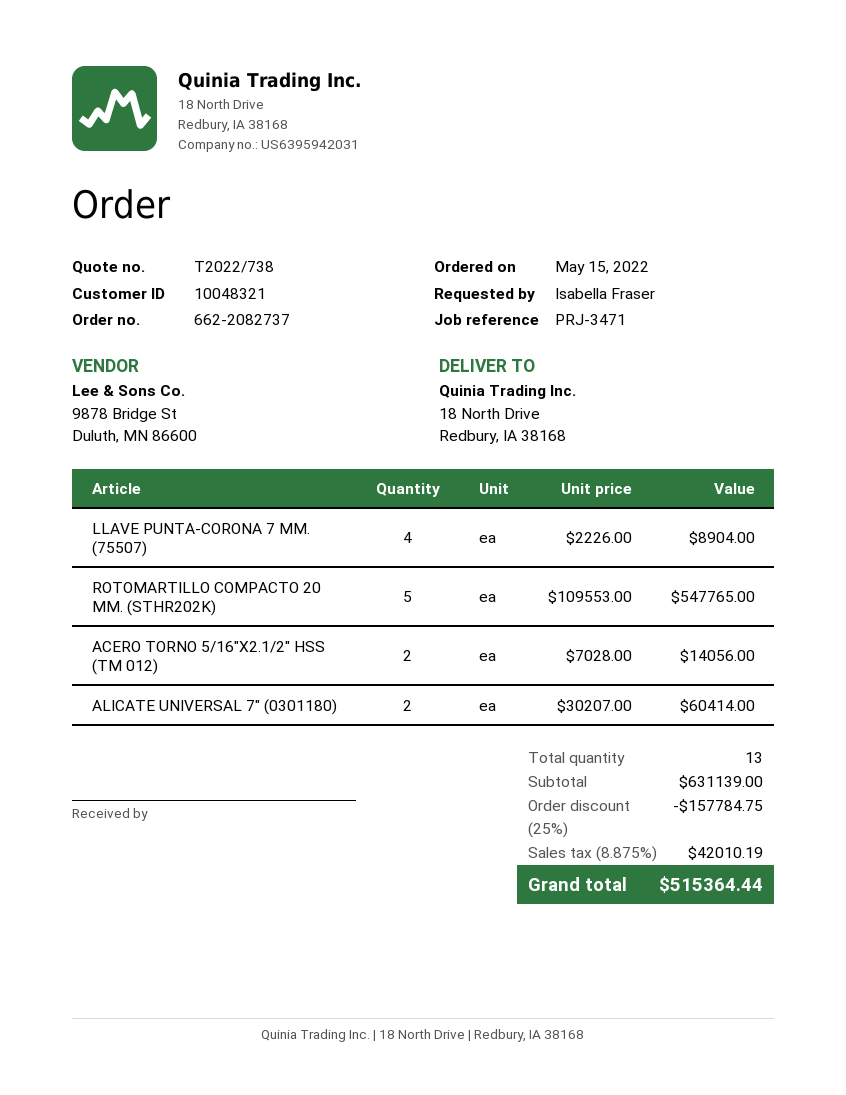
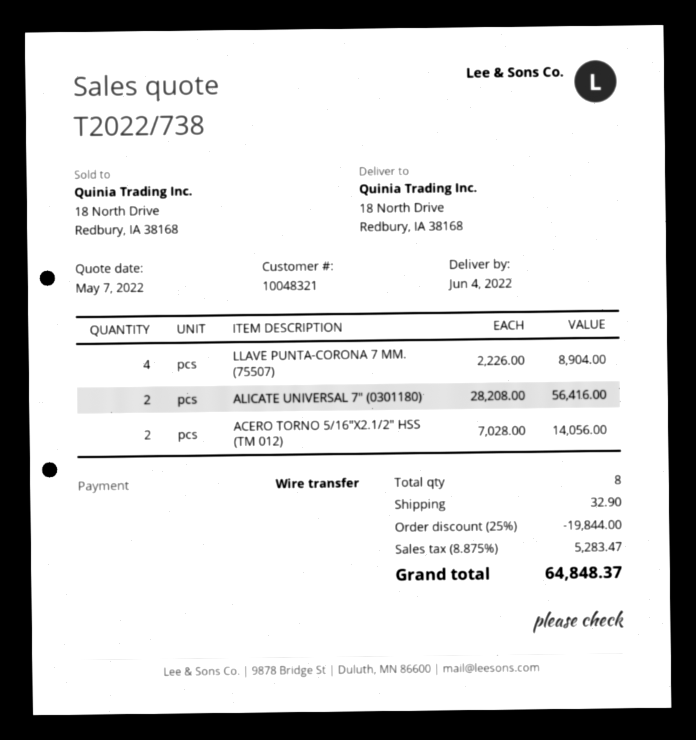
ROTOMARTILLO COMPACTO 20 MM. (STHR202K): 5 x 109553.00 = 547765.00 -> none
ALICATE UNIVERSAL 7″ (0301180): 2 x 30207.00 = 60414.00 -> 2 x 28208.00 = 56416.00
total quantity: 13 -> 8
discount: 25% = 157784.75 -> 25% = 19844.00
shipping: none -> 32.90
tax: 8.875% = 42010.19 -> 8.875% = 5283.47
total: 515364.44 -> 64848.37

